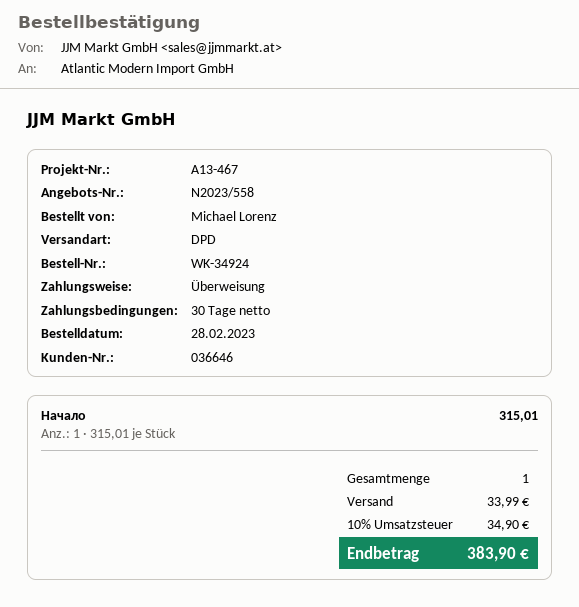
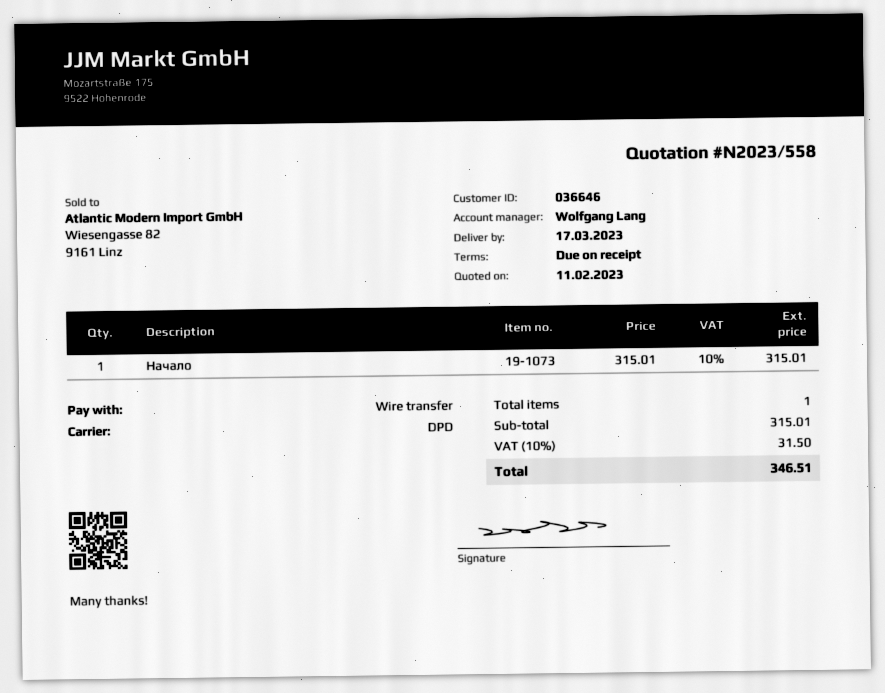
payment terms: 30 days -> on receipt
shipping: 33.99 -> none
tax: 10% = 34.90 -> 10% = 31.50
total: 383.90 -> 346.51

